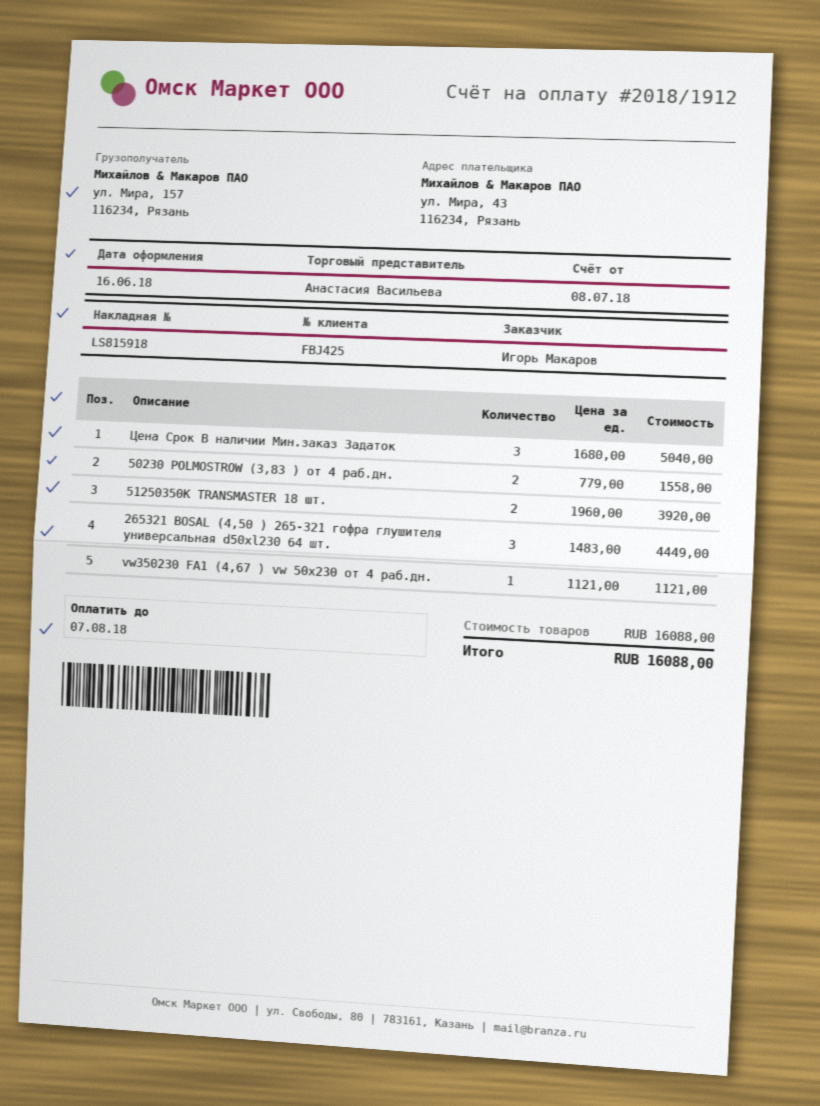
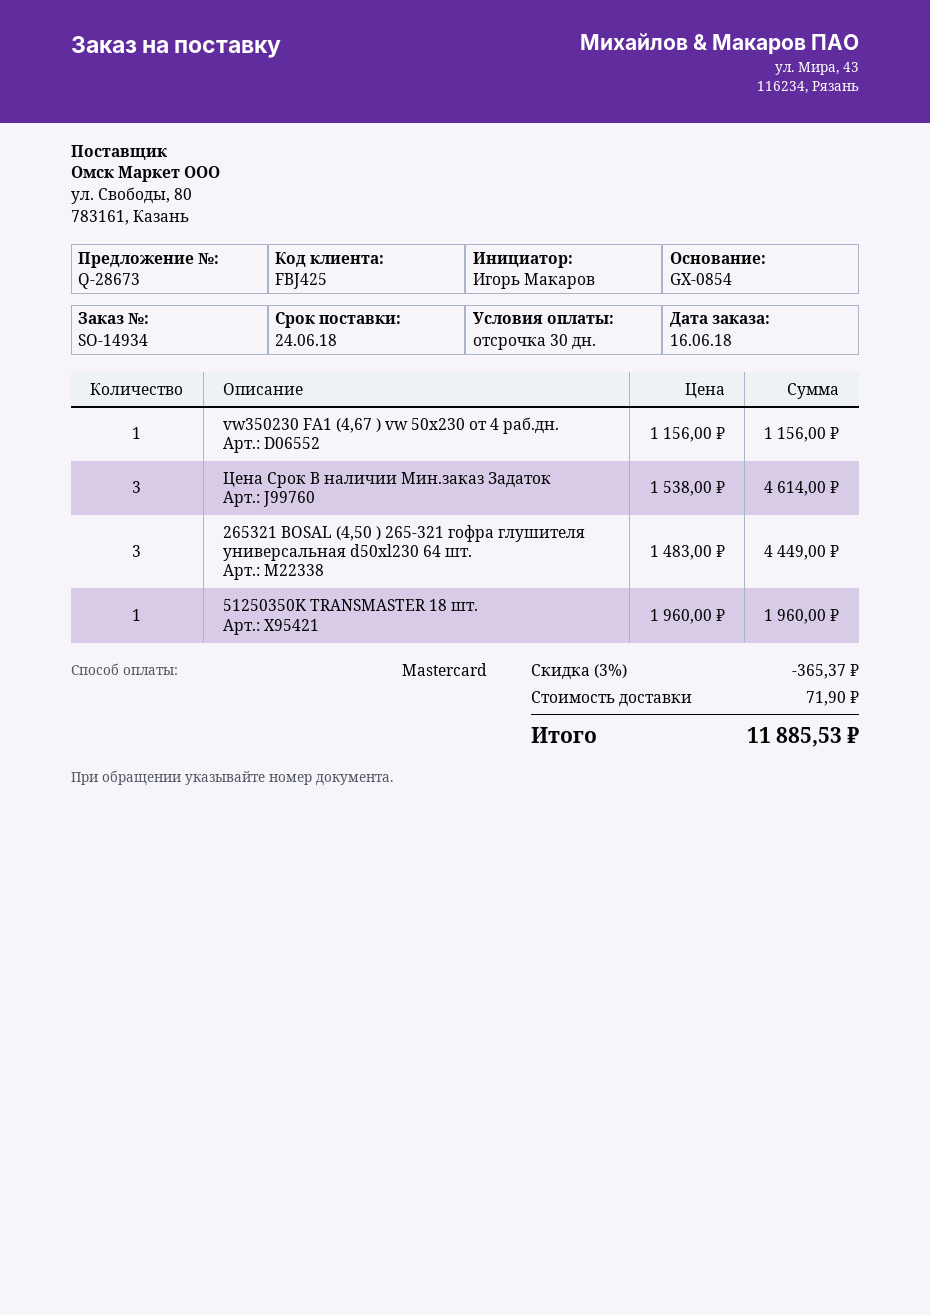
Цена Срок В наличии Мин.заказ Задаток: 3 x 1680.00 = 5040.00 -> 3 x 1538.00 = 4614.00
50230 POLMOSTROW (3,83 ) от 4 раб.дн.: 2 x 779.00 = 1558.00 -> none
51250350K TRANSMASTER 18 шт.: 2 x 1960.00 = 3920.00 -> 1 x 1960.00 = 1960.00
vw350230 FA1 (4,67 ) vw 50x230 от 4 раб.дн.: 1 x 1121.00 = 1121.00 -> 1 x 1156.00 = 1156.00
discount: none -> 3% = 365.37
shipping: none -> 71.90
total: 16088.00 -> 11885.53

